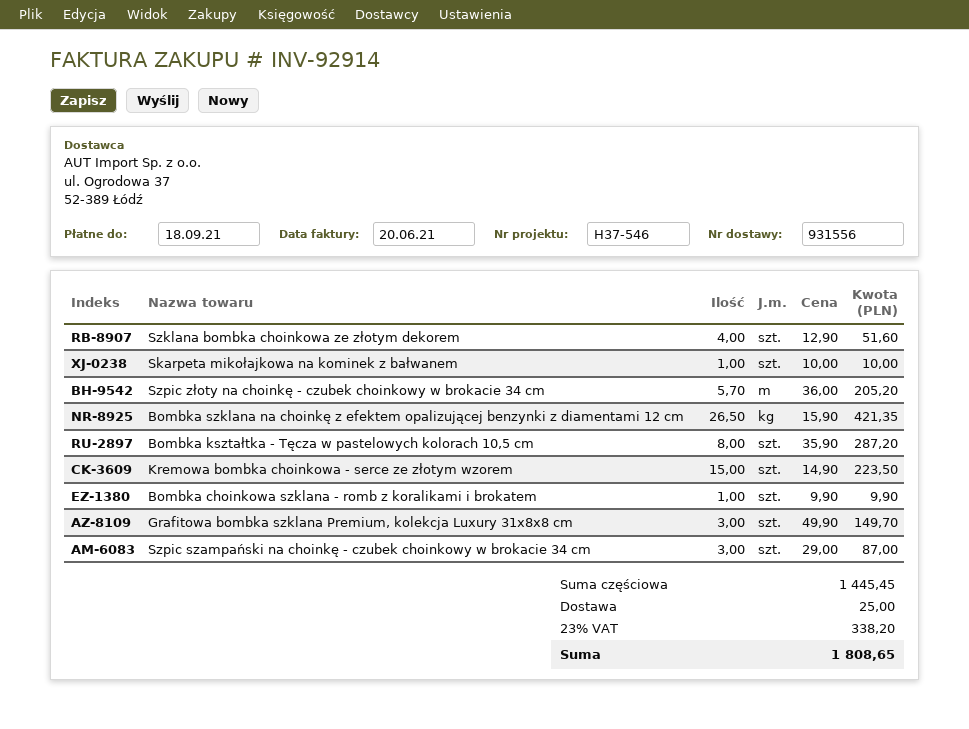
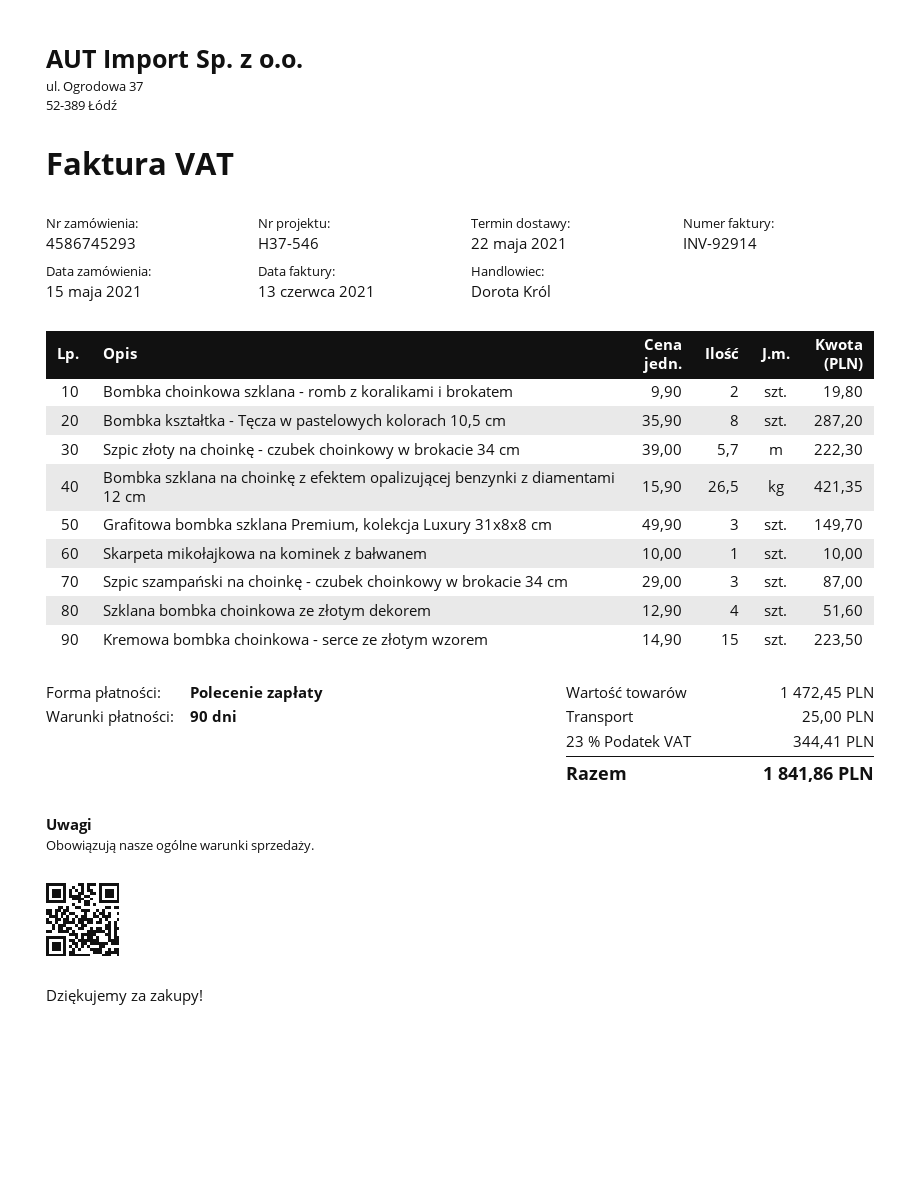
invoice date: 2021-06-20 -> 2021-06-13
Szpic złoty na choinkę - czubek choinkowy w brokacie 34 cm: 5.7 x 36.00 = 205.20 -> 5.7 x 39.00 = 222.30
Bombka choinkowa szklana - romb z koralikami i brokatem: 1 x 9.90 = 9.90 -> 2 x 9.90 = 19.80
subtotal: 1445.45 -> 1472.45
tax: 23% = 338.20 -> 23% = 344.41
total: 1808.65 -> 1841.86

